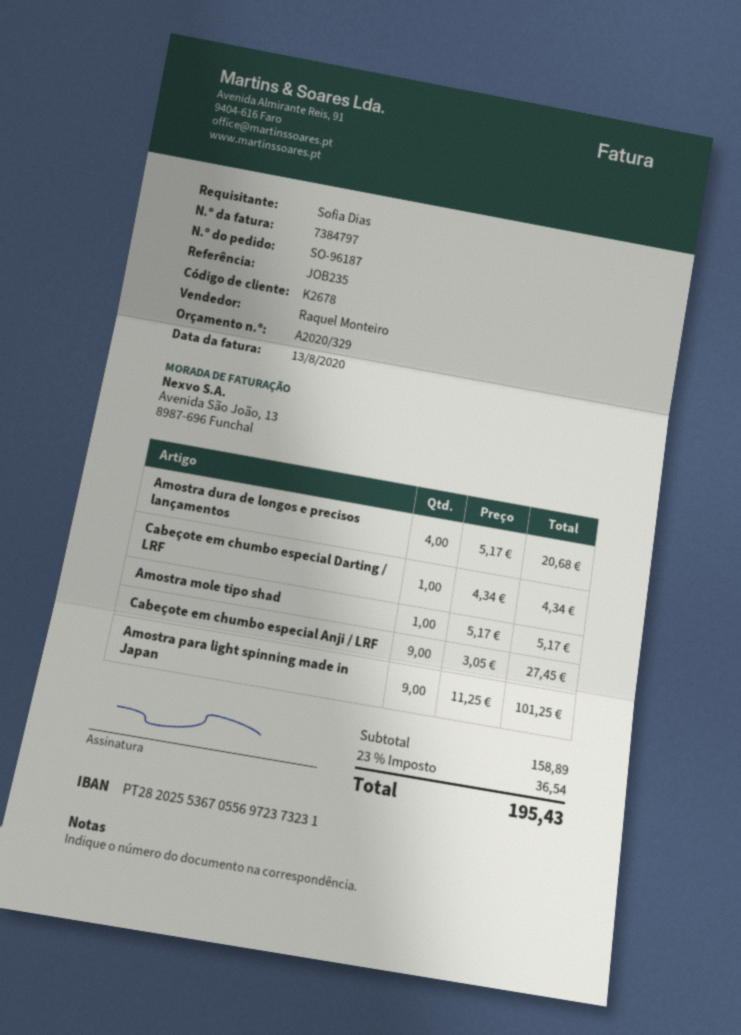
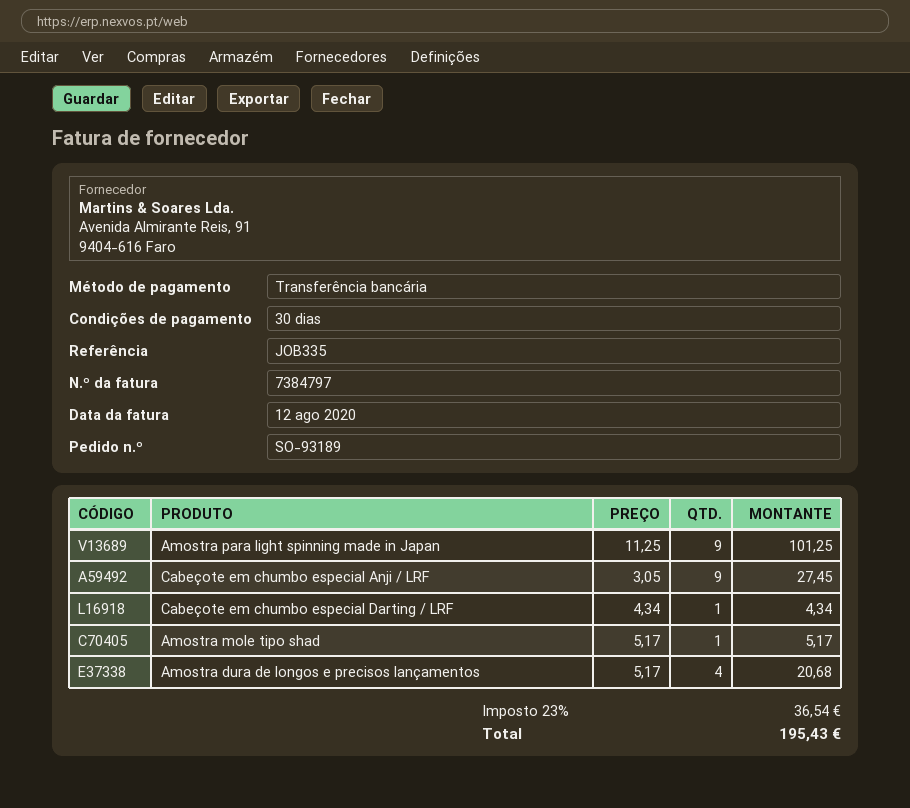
order number: SO-96187 -> SO-93189
invoice date: 2020-08-13 -> 2020-08-12
reference: JOB235 -> JOB335

